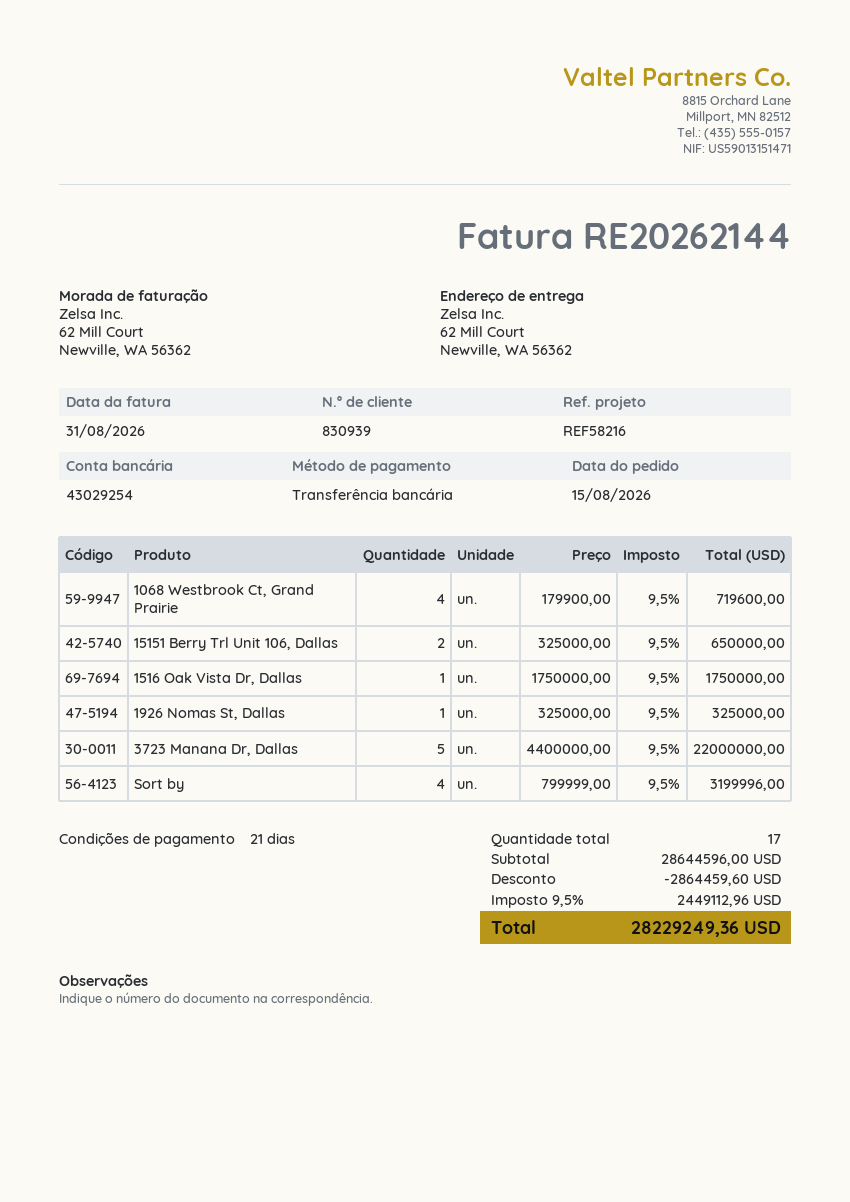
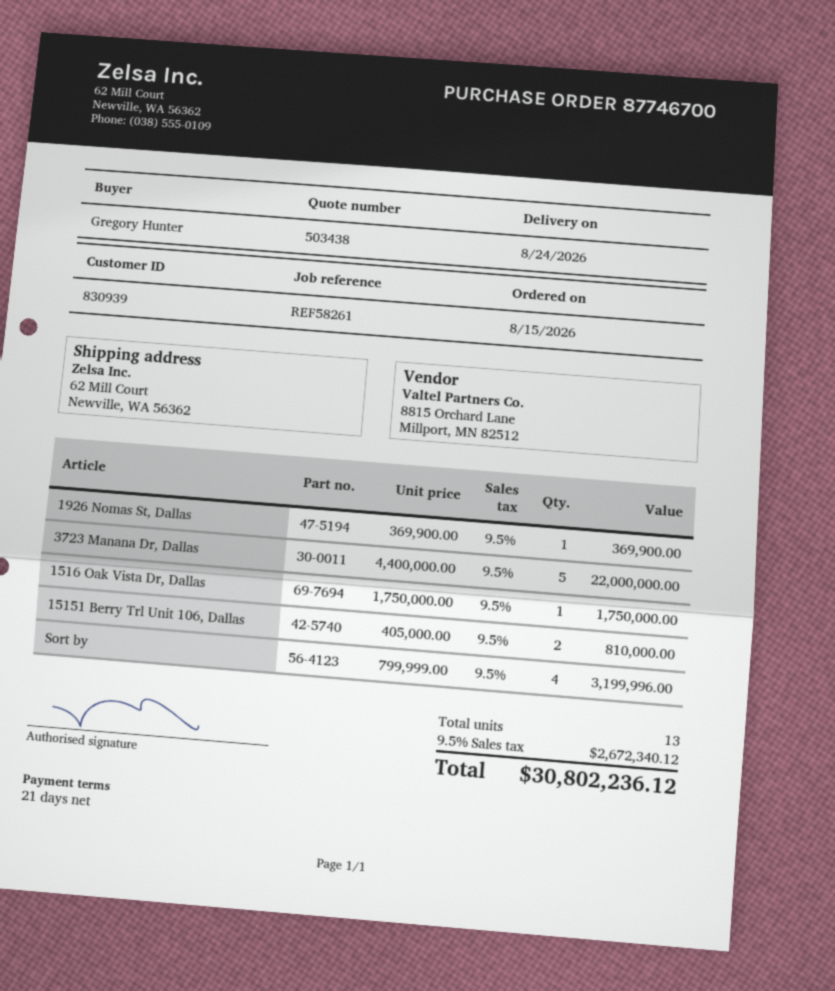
reference: REF58216 -> REF58261
1068 Westbrook Ct, Grand Prairie: 4 x 179900.00 = 719600.00 -> none
15151 Berry Trl Unit 106, Dallas: 2 x 325000.00 = 650000.00 -> 2 x 405000.00 = 810000.00
1926 Nomas St, Dallas: 1 x 325000.00 = 325000.00 -> 1 x 369900.00 = 369900.00
total quantity: 17 -> 13
discount: 2864459.60 -> none
tax: 9.5% = 2449112.96 -> 9.5% = 2672340.12
total: 28229249.36 -> 30802236.12

